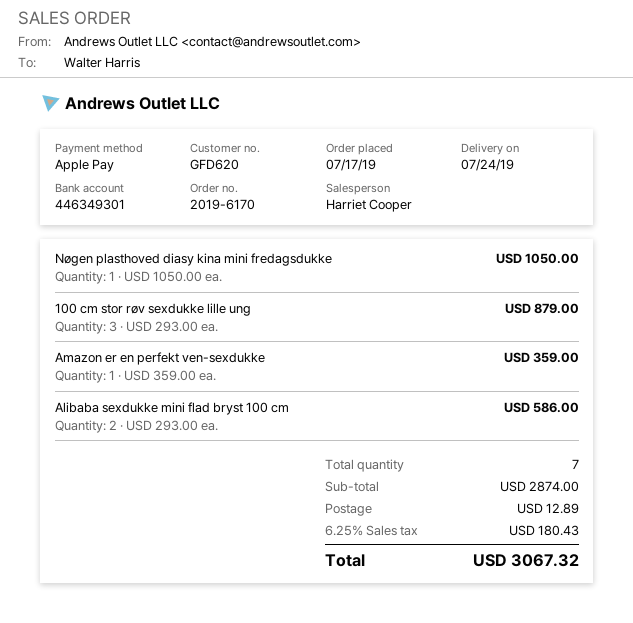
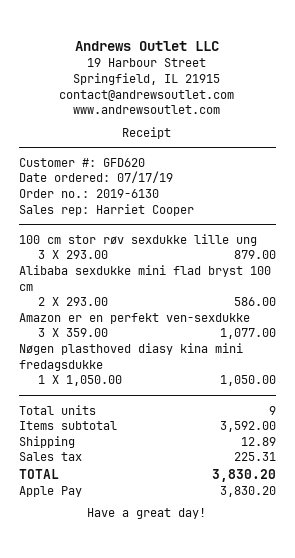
order number: 2019-6170 -> 2019-6130
Amazon er en perfekt ven-sexdukke: 1 x 359.00 = 359.00 -> 3 x 359.00 = 1077.00
total quantity: 7 -> 9
subtotal: 2874.00 -> 3592.00
tax: 180.43 -> 225.31
total: 3067.32 -> 3830.20

